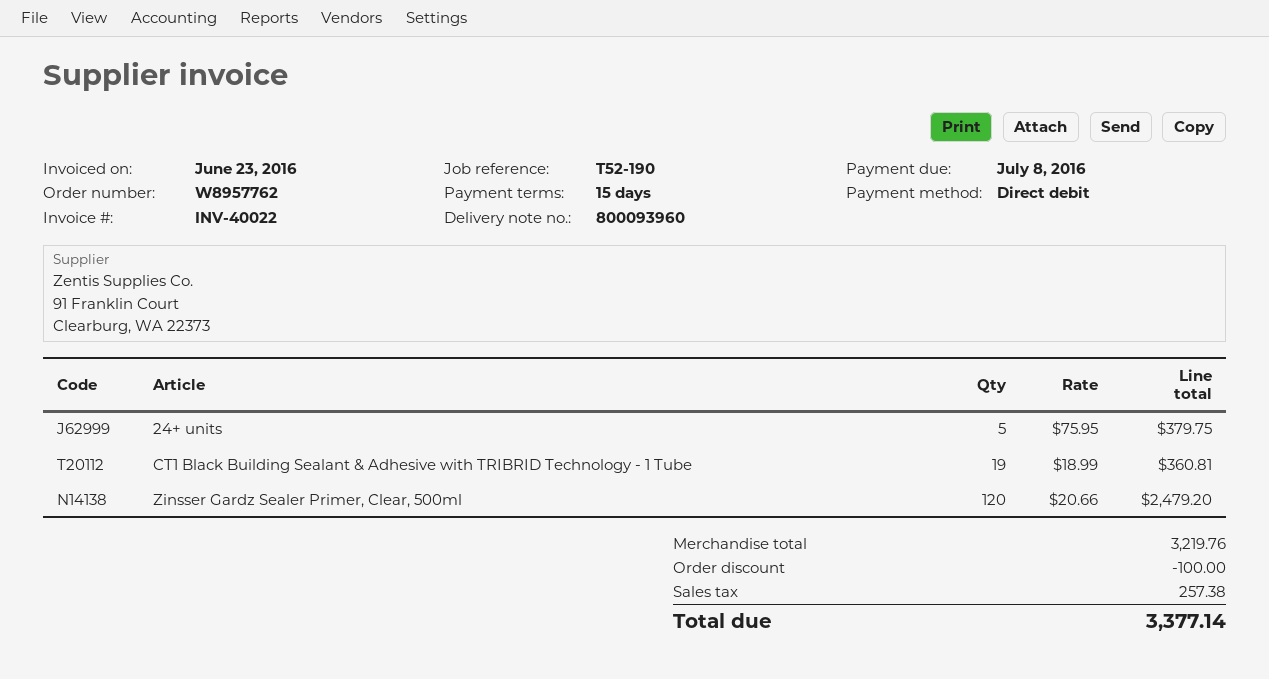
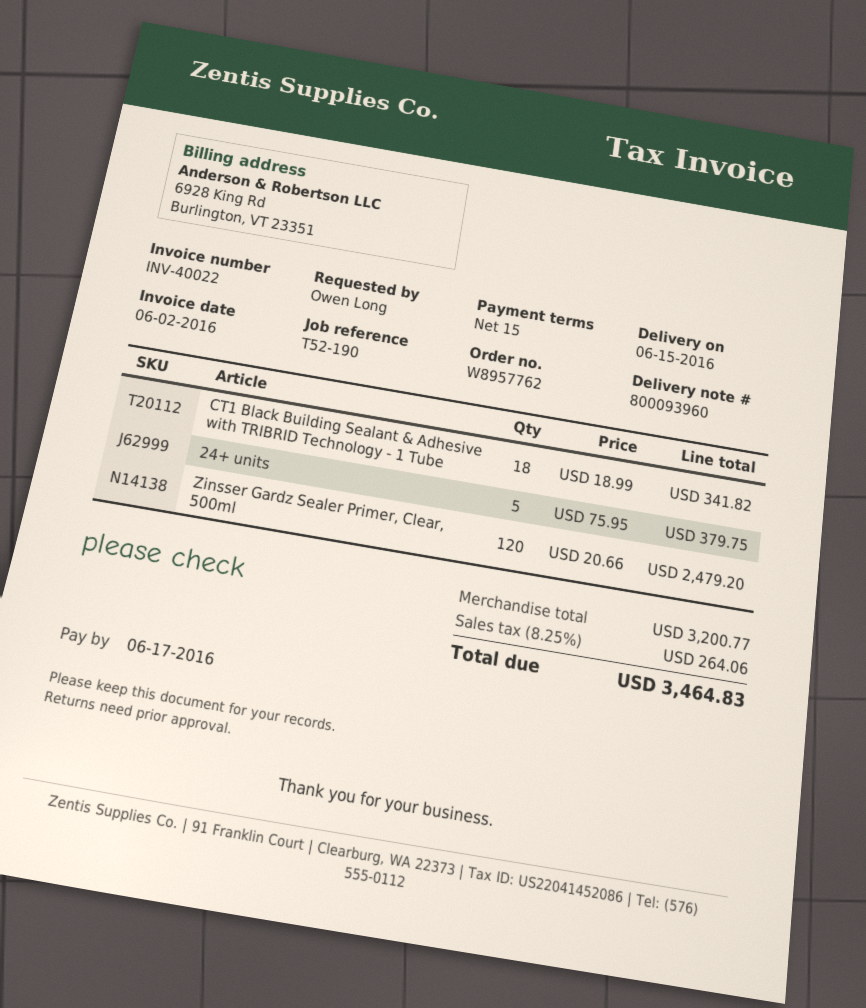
invoice date: 2016-06-23 -> 2016-06-02
due date: 2016-07-08 -> 2016-06-17
CT1 Black Building Sealant & Adhesive with TRIBRID Technology - 1 Tube: 19 x 18.99 = 360.81 -> 18 x 18.99 = 341.82
subtotal: 3219.76 -> 3200.77
discount: 100.00 -> none
tax: 257.38 -> 264.06
total: 3377.14 -> 3464.83

